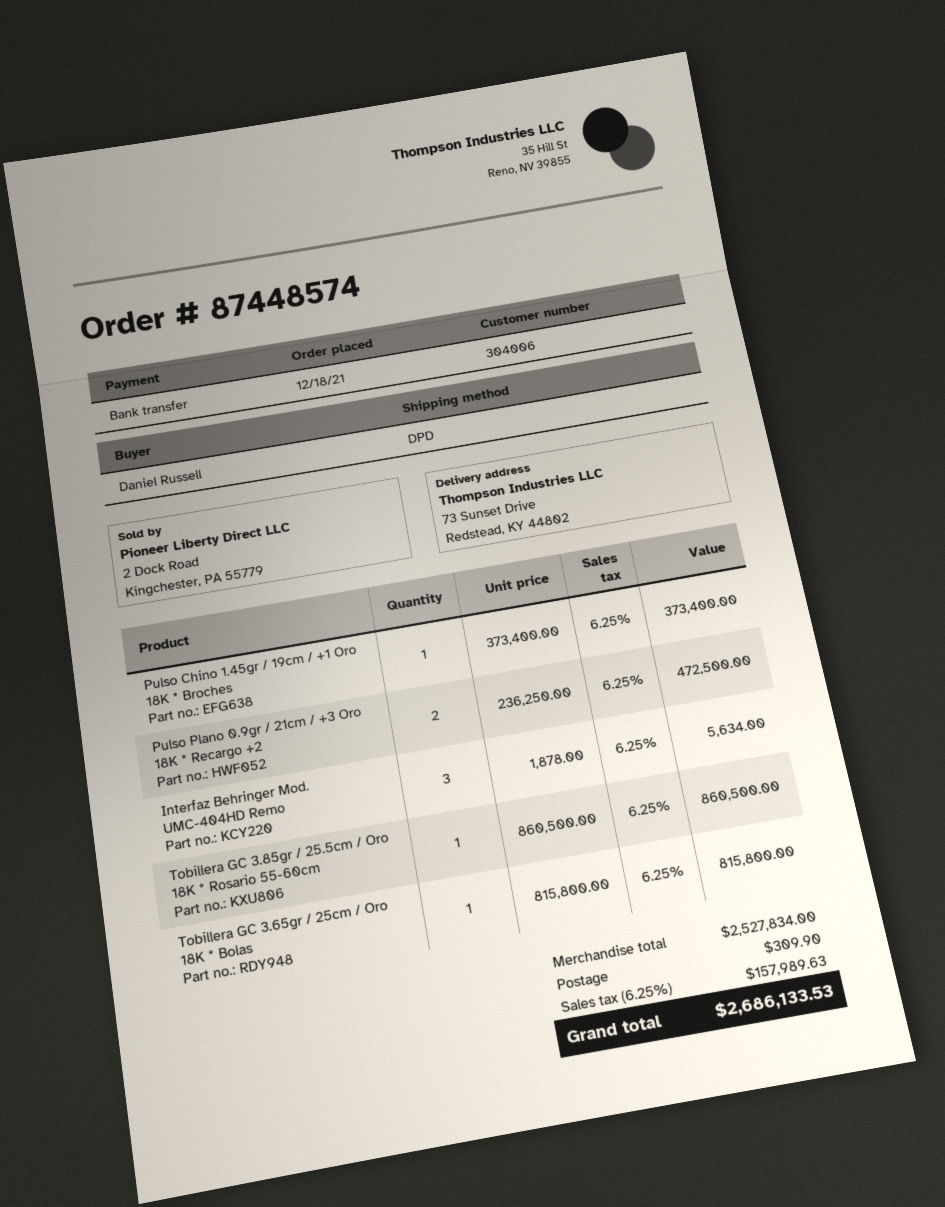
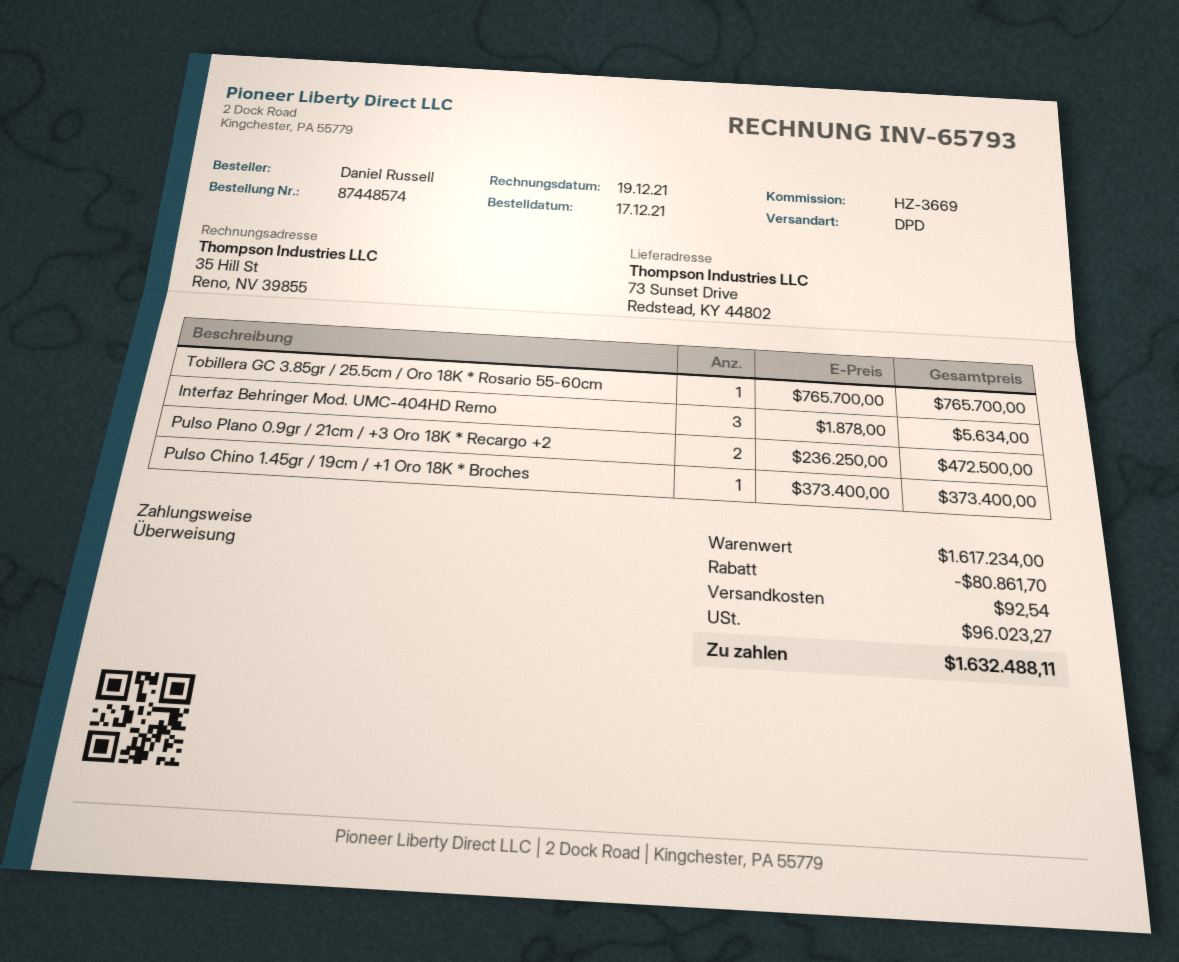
order date: 2021-12-18 -> 2021-12-17
Tobillera GC 3.85gr / 25.5cm / Oro 18K * Rosario 55-60cm: 1 x 860500.00 = 860500.00 -> 1 x 765700.00 = 765700.00
Tobillera GC 3.65gr / 25cm / Oro 18K * Bolas: 1 x 815800.00 = 815800.00 -> none
subtotal: 2527834.00 -> 1617234.00
discount: none -> 80861.70
shipping: 309.90 -> 92.54
tax: 157989.63 -> 96023.27
total: 2686133.53 -> 1632488.11

